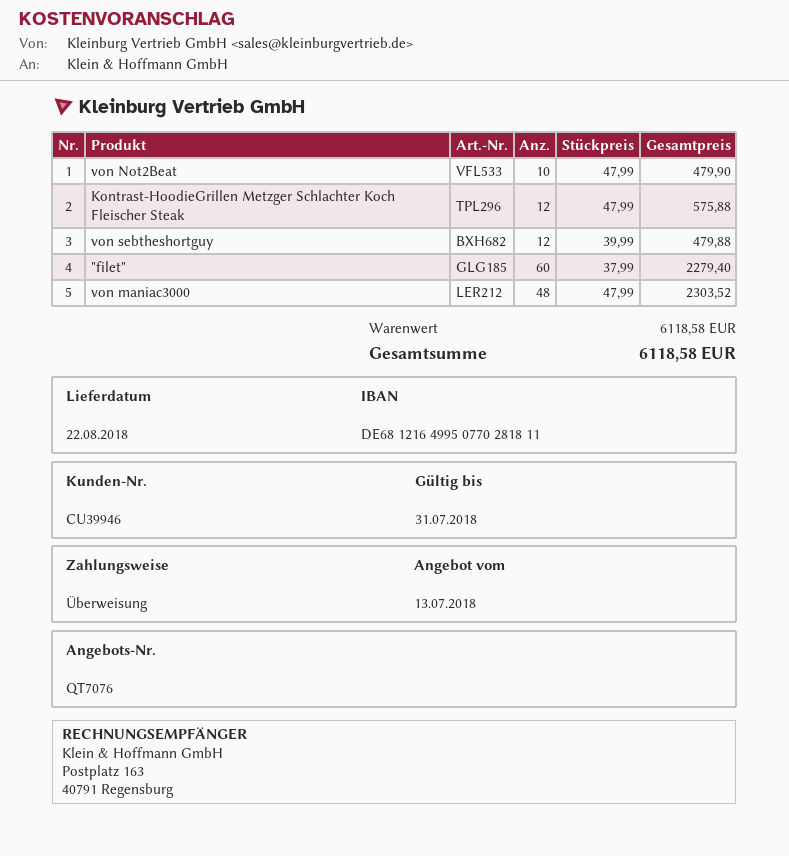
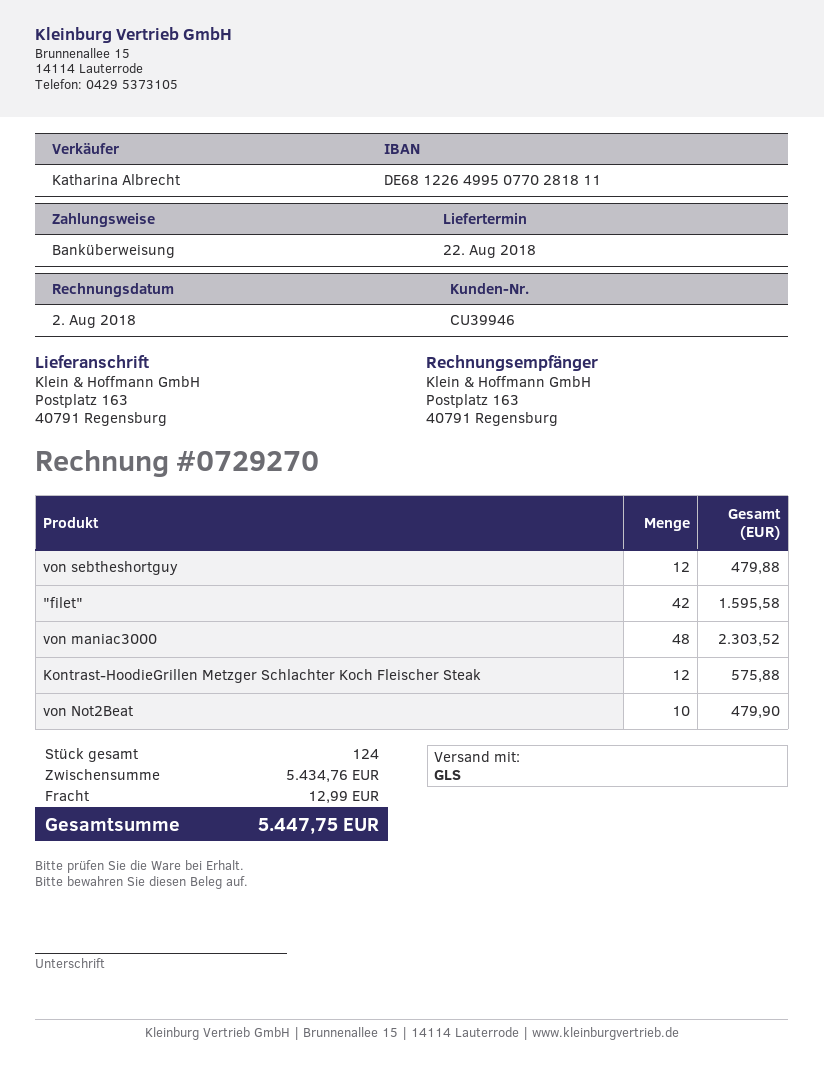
bank account: DE68121649950770281811 -> DE68122649950770281811
"filet": 60 for 2279.40 -> 42 for 1595.58
subtotal: 6118.58 -> 5434.76
shipping: none -> 12.99
total: 6118.58 -> 5447.75

